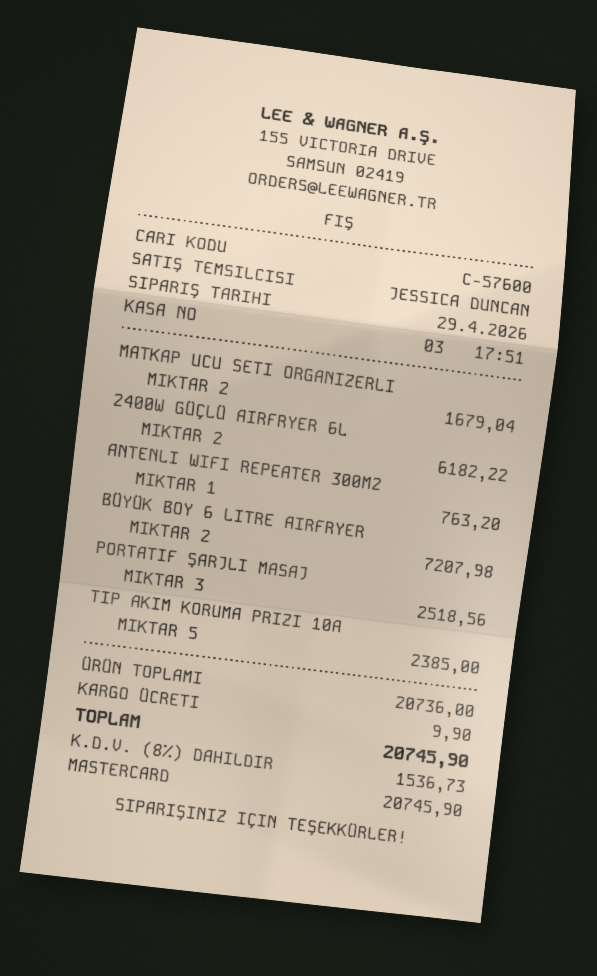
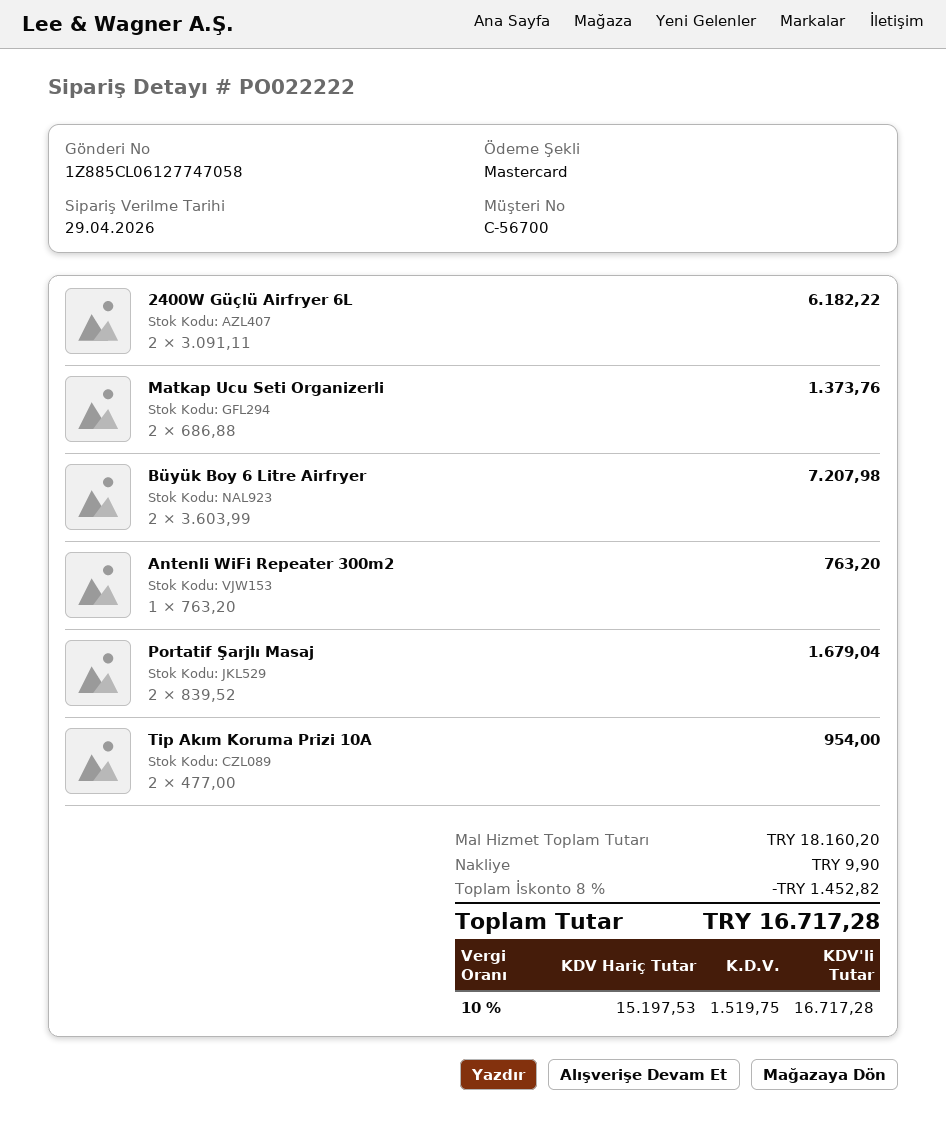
customer number: C-57600 -> C-56700
MATKAP UCU SETI ORGANIZERLI: 2 for 1679.04 -> 2 for 1373.76
PORTATIF ŞARJLI MASAJ: 3 for 2518.56 -> 2 for 1679.04
TIP AKIM KORUMA PRIZI 10A: 5 for 2385.00 -> 2 for 954.00
subtotal: 20736.00 -> 18160.20
discount: none -> 8% = 1452.82
tax: 8% = 1536.73 -> 10% = 1519.75
total: 20745.90 -> 16717.28

